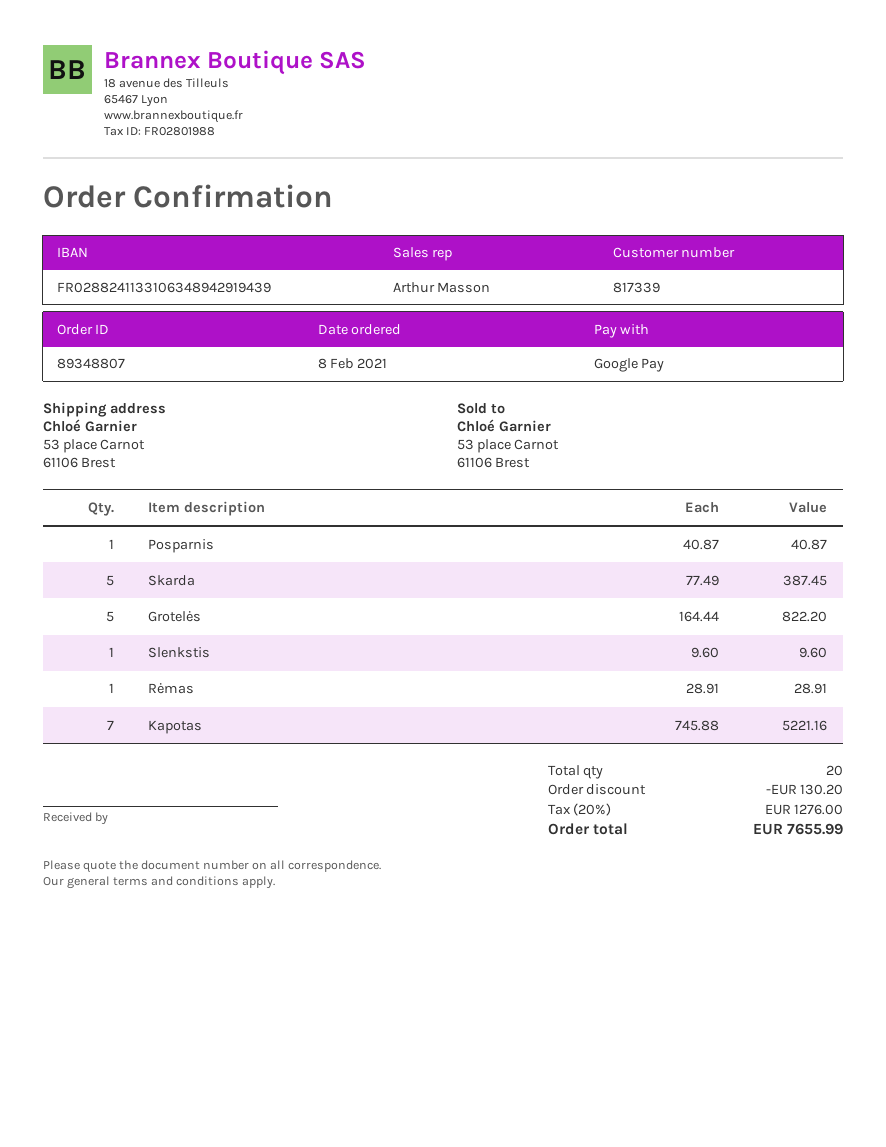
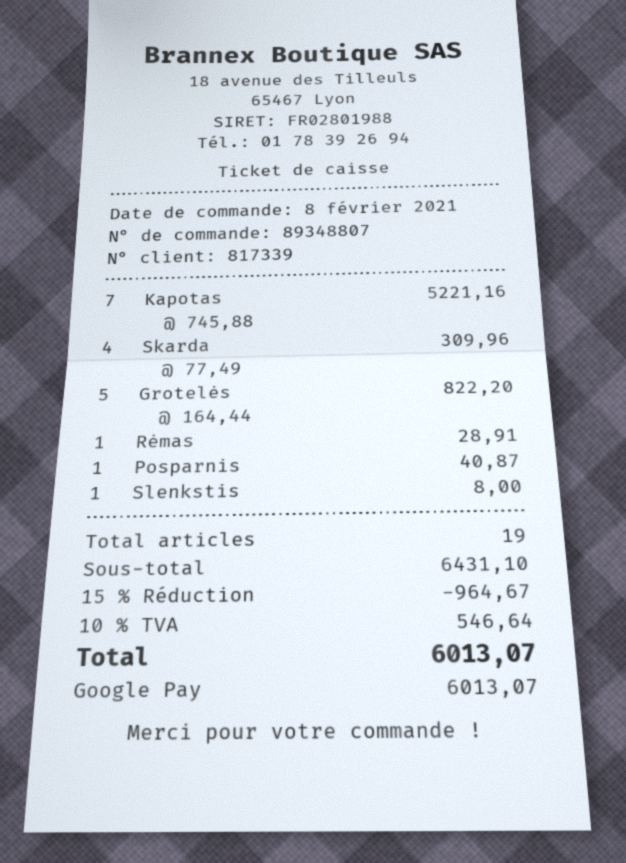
Skarda: 5 x 77.49 = 387.45 -> 4 x 77.49 = 309.96
Slenkstis: 1 x 9.60 = 9.60 -> 1 x 8.00 = 8.00
total quantity: 20 -> 19
discount: 130.20 -> 964.67
tax: 20% = 1276.00 -> 10% = 546.64
total: 7655.99 -> 6013.07

